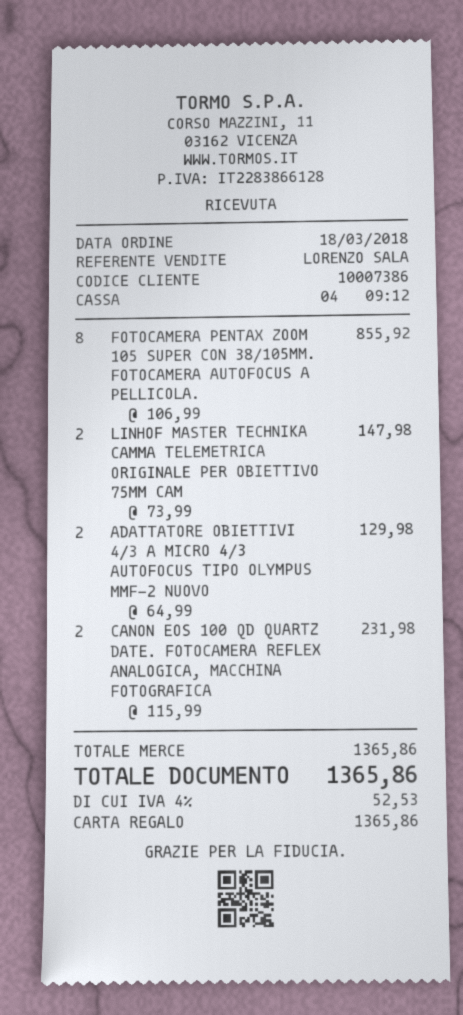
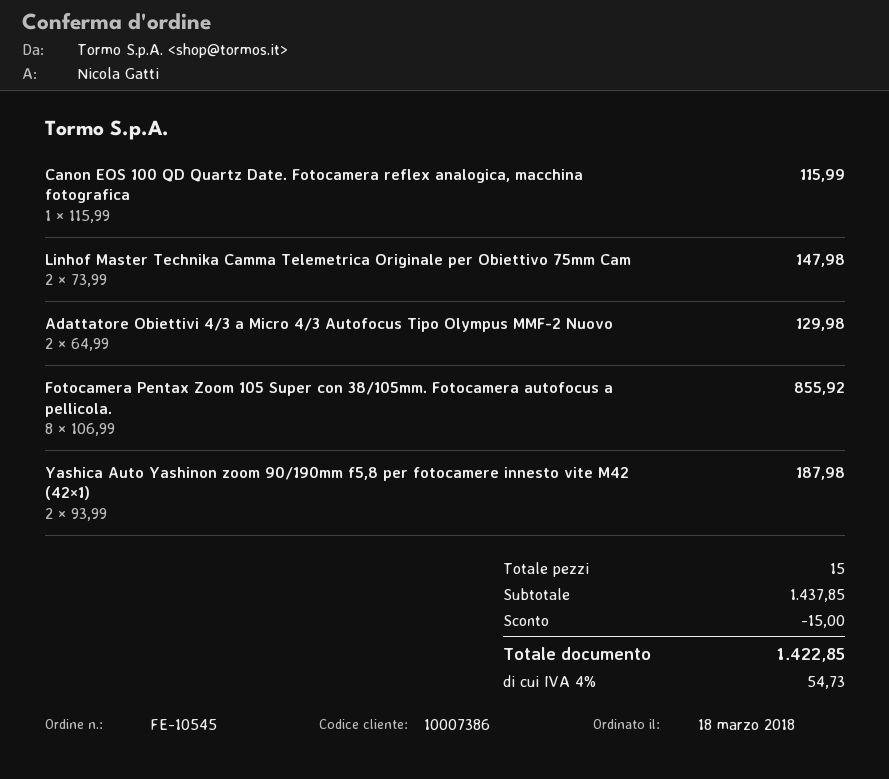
CANON EOS 100 QD QUARTZ DATE. FOTOCAMERA REFLEX ANALOGICA, MACCHINA FOTOGRAFICA: 2 x 115.99 = 231.98 -> 1 x 115.99 = 115.99
Yashica Auto Yashinon zoom 90/190mm f5,8 per fotocamere innesto vite M42 (42×1): none -> 2 x 93.99 = 187.98
subtotal: 1365.86 -> 1437.85
discount: none -> 15.00
tax: 4% = 52.53 -> 4% = 54.73
total: 1365.86 -> 1422.85

